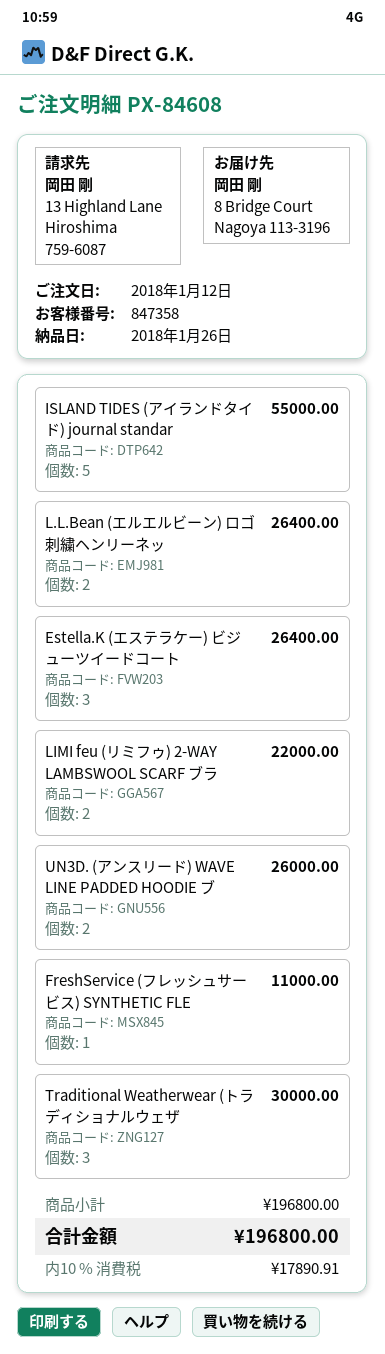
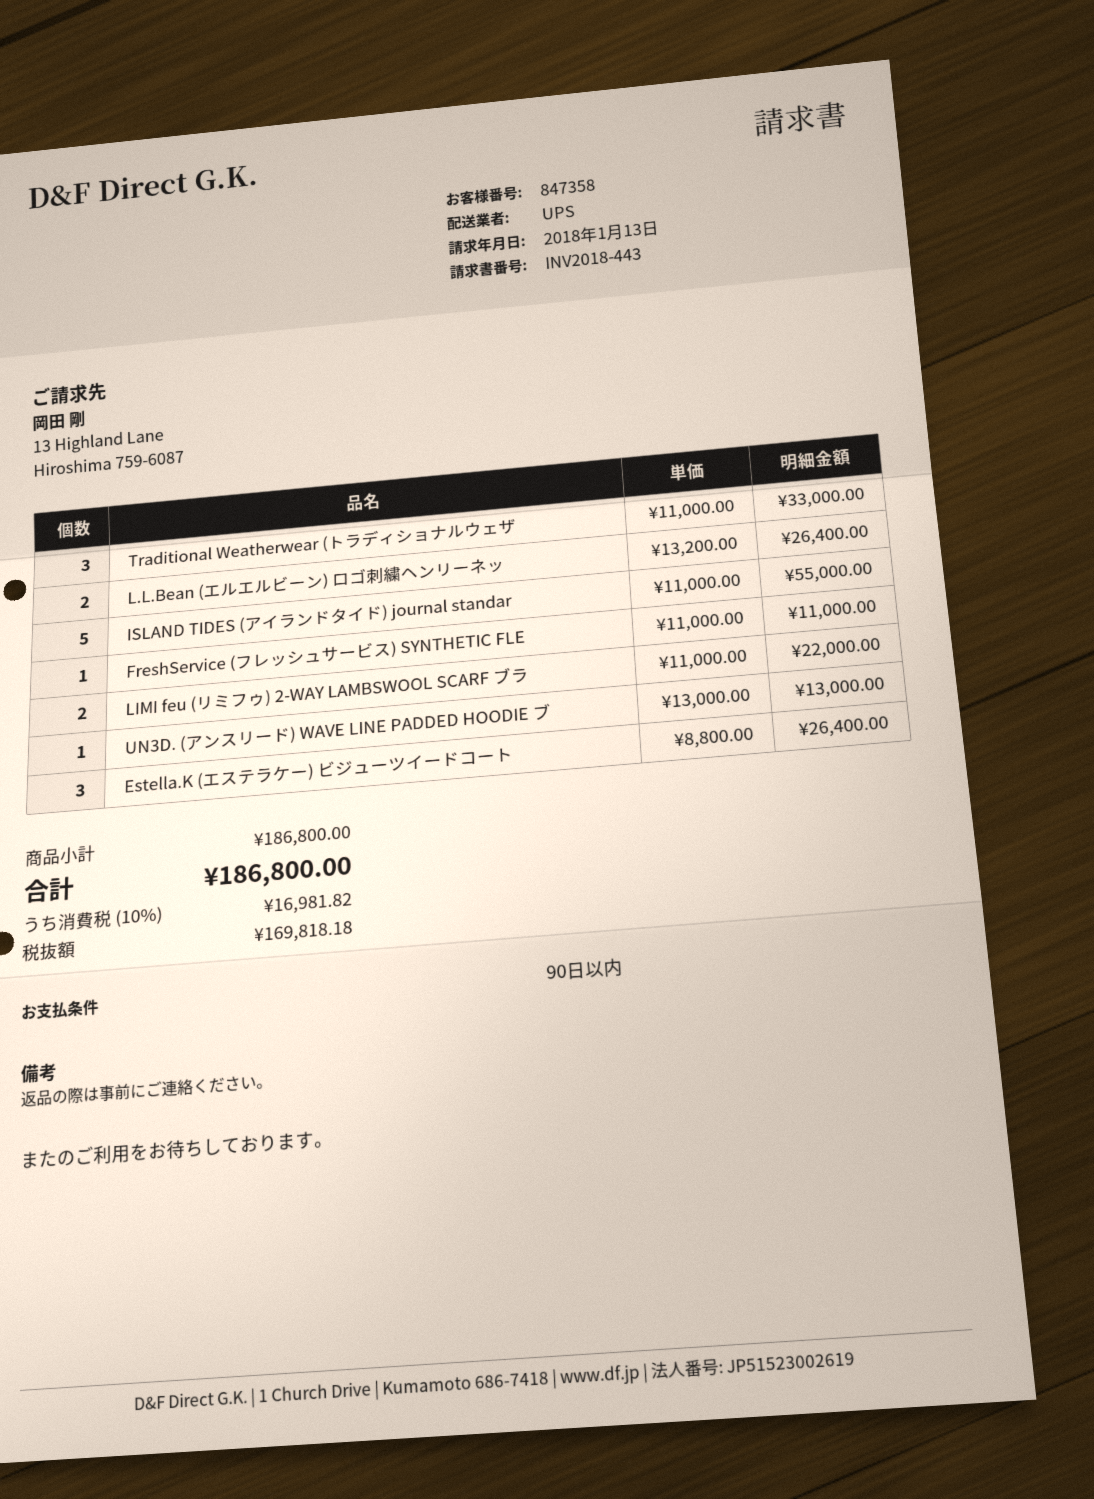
UN3D. (アンスリード) WAVE LINE PADDED HOODIE ブ: 2 for 26000.00 -> 1 for 13000.00
Traditional Weatherwear (トラディショナルウェザ: 3 for 30000.00 -> 3 for 33000.00
subtotal: 196800.00 -> 186800.00
tax: 10% = 17890.91 -> 10% = 16981.82
total: 196800.00 -> 186800.00

